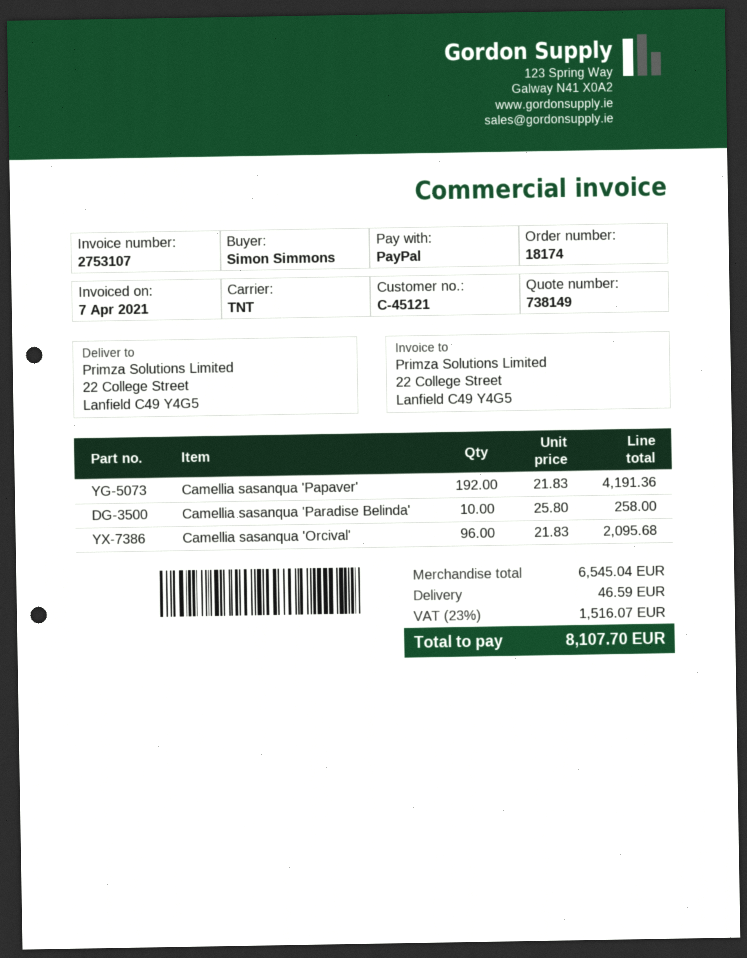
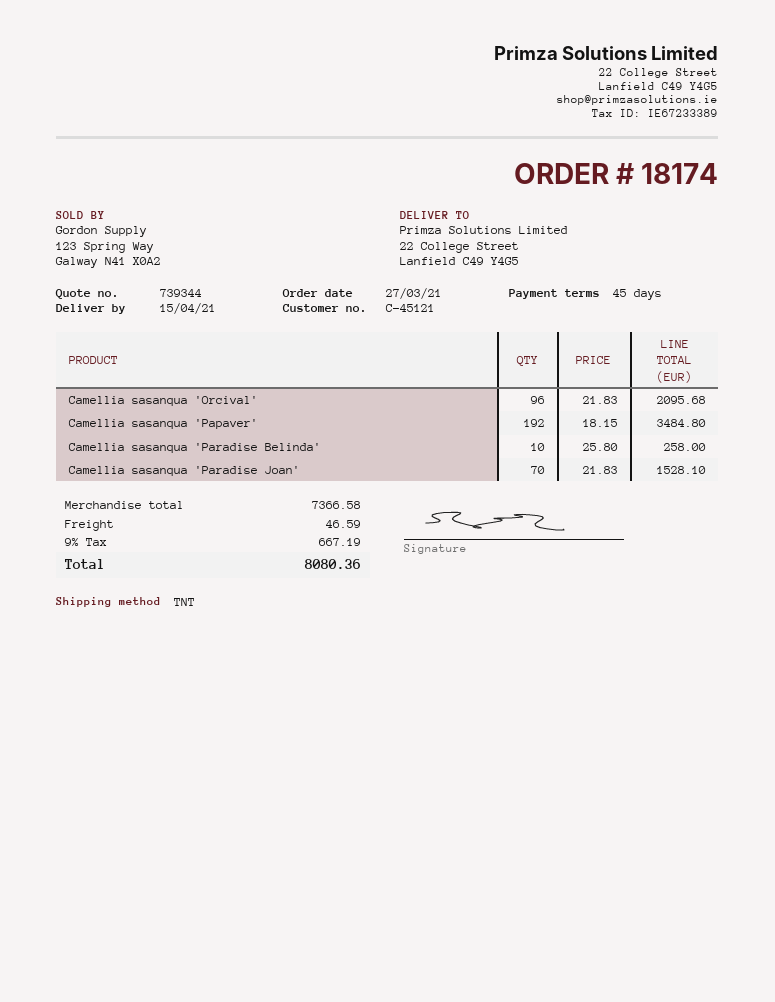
quote number: 738149 -> 739344
Camellia sasanqua 'Papaver': 192 x 21.83 = 4191.36 -> 192 x 18.15 = 3484.80
Camellia sasanqua 'Paradise Joan': none -> 70 x 21.83 = 1528.10
subtotal: 6545.04 -> 7366.58
tax: 23% = 1516.07 -> 9% = 667.19
total: 8107.70 -> 8080.36

